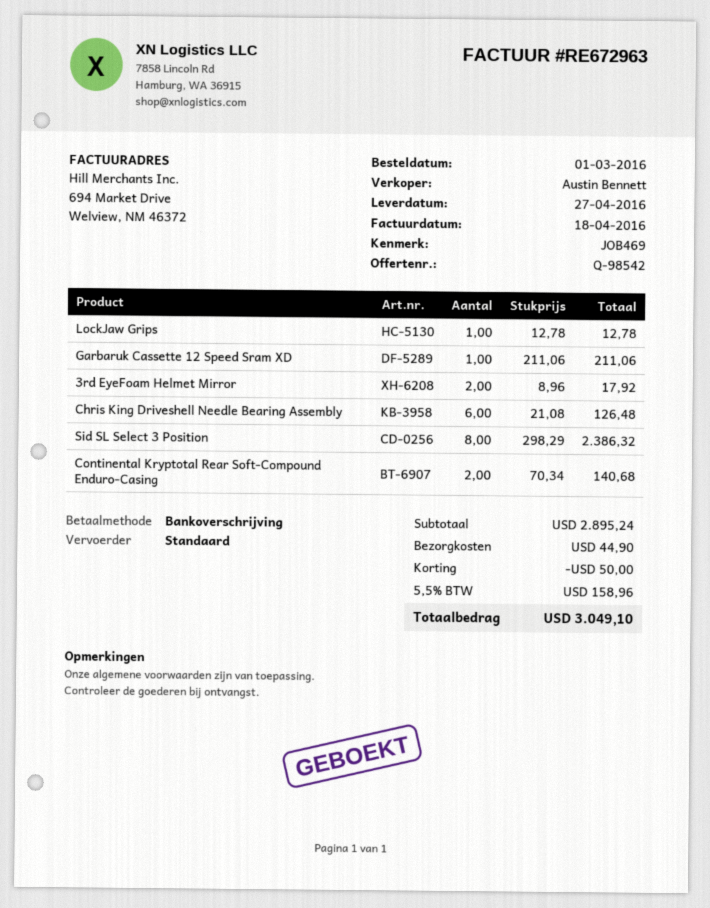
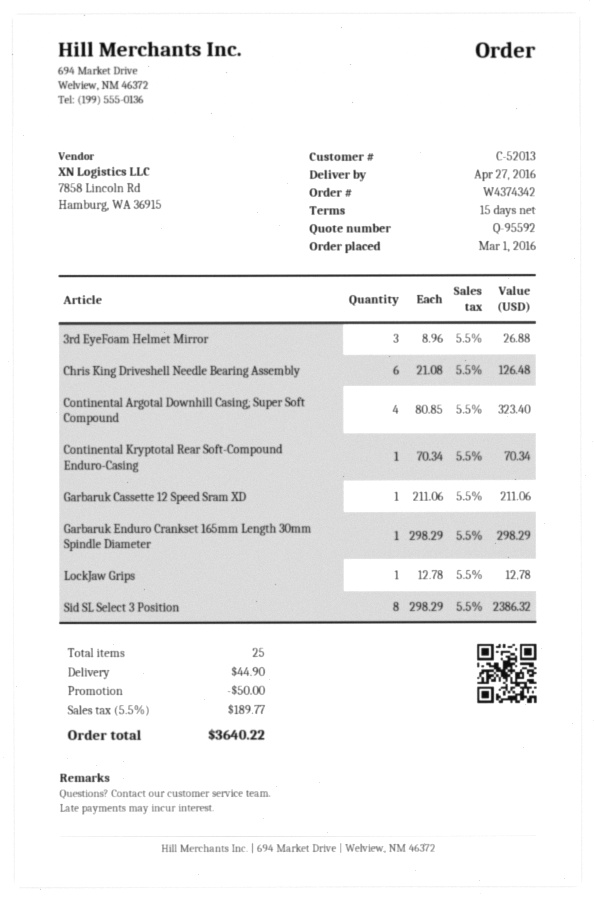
quote number: Q-98542 -> Q-95592
3rd EyeFoam Helmet Mirror: 2 x 8.96 = 17.92 -> 3 x 8.96 = 26.88
Continental Kryptotal Rear Soft-Compound Enduro-Casing: 2 x 70.34 = 140.68 -> 1 x 70.34 = 70.34
Continental Argotal Downhill Casing, Super Soft Compound: none -> 4 x 80.85 = 323.40
Garbaruk Enduro Crankset 165mm Length 30mm Spindle Diameter: none -> 1 x 298.29 = 298.29
tax: 5.5% = 158.96 -> 5.5% = 189.77
total: 3049.10 -> 3640.22

